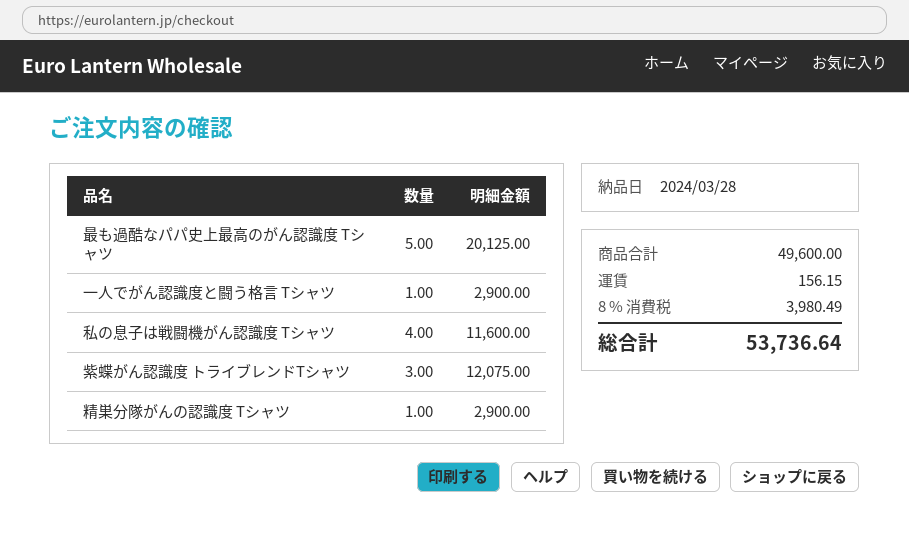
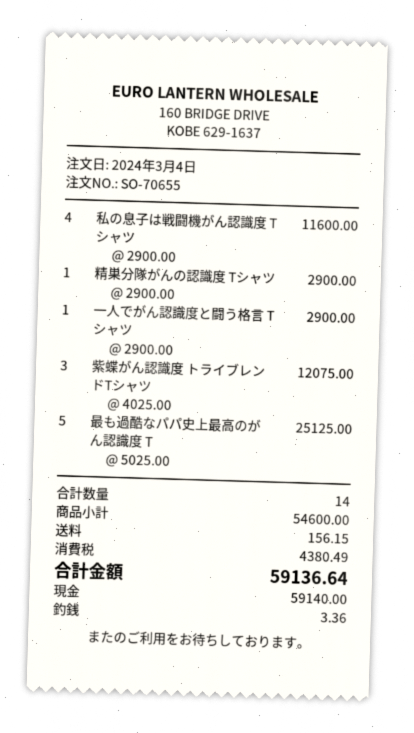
最も過酷なパパ史上最高のがん認識度 Tシャツ: 5 for 20125.00 -> 5 for 25125.00
subtotal: 49600.00 -> 54600.00
tax: 3980.49 -> 4380.49
total: 53736.64 -> 59136.64

